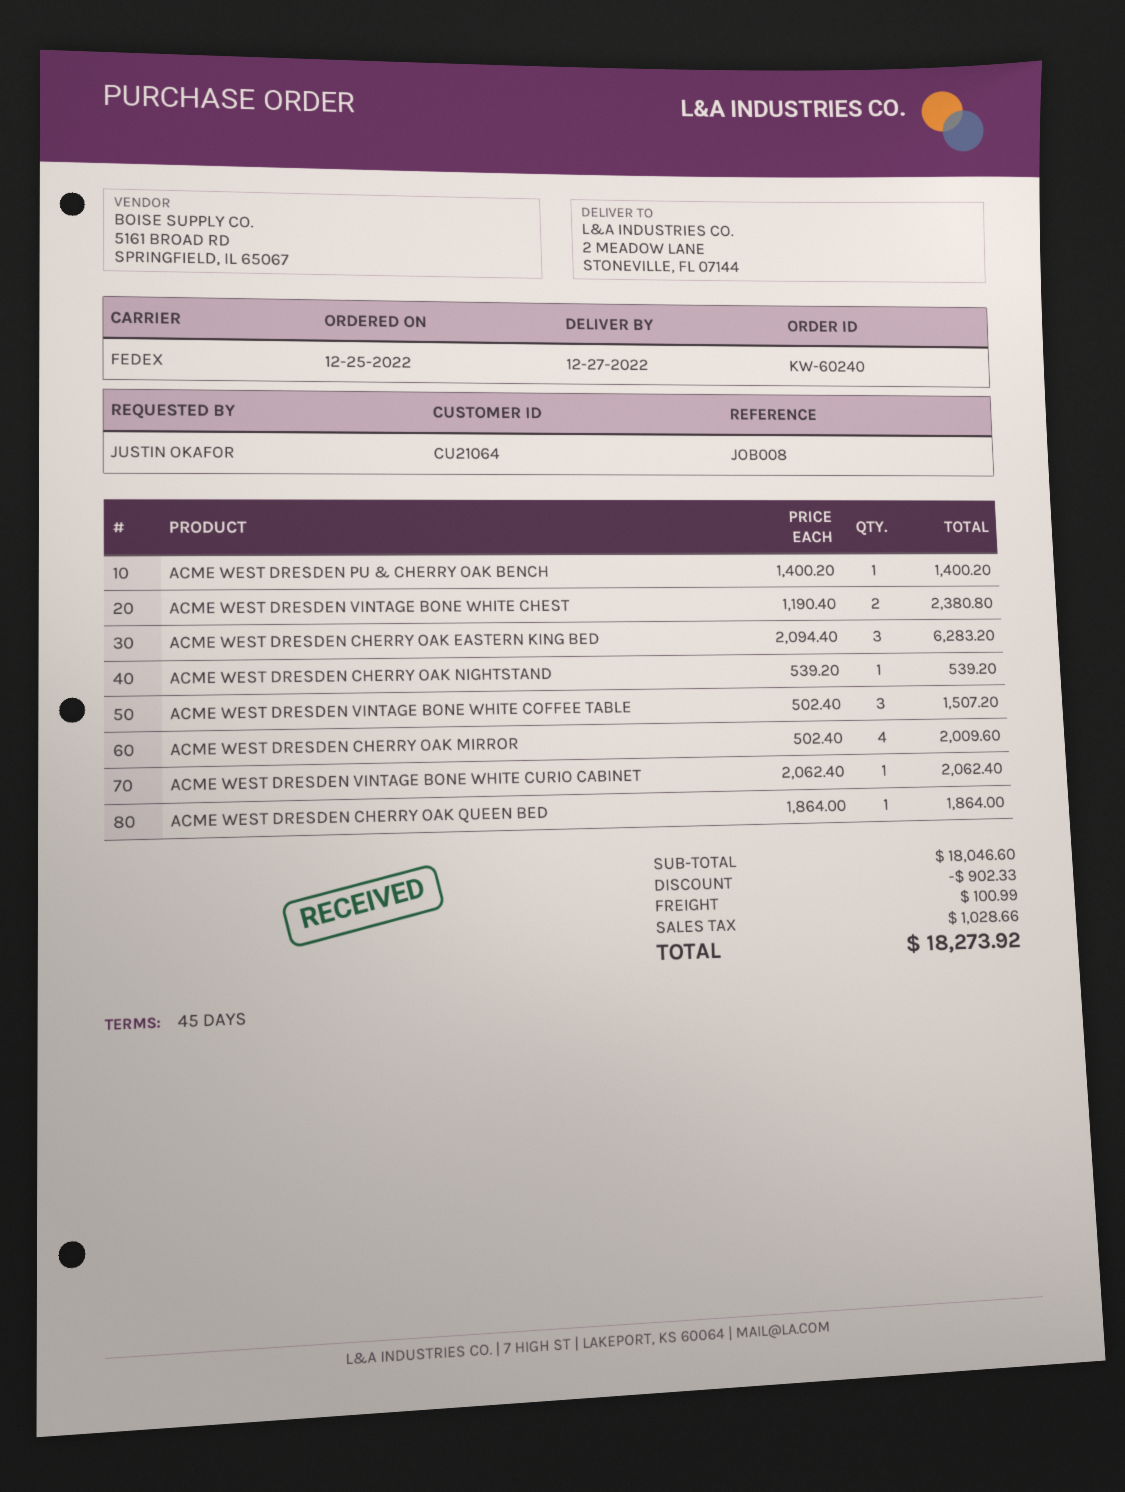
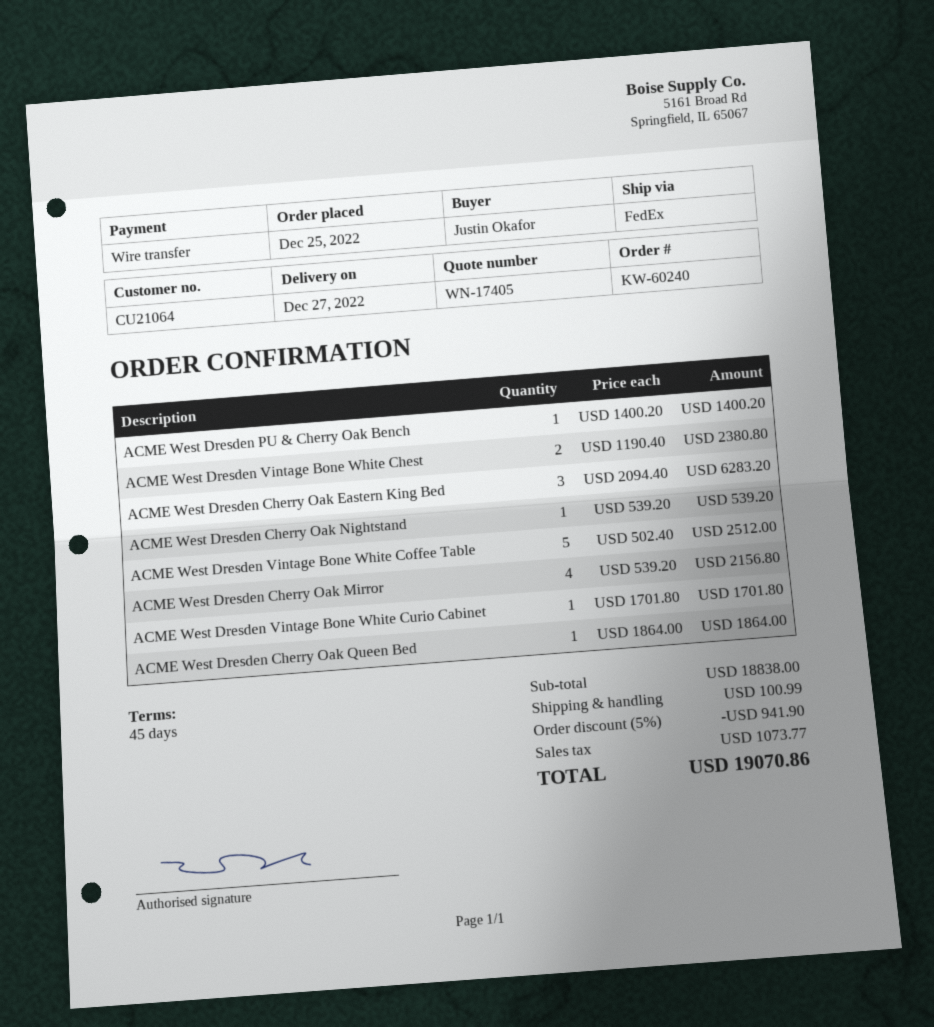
ACME WEST DRESDEN VINTAGE BONE WHITE COFFEE TABLE: 3 x 502.40 = 1507.20 -> 5 x 502.40 = 2512.00
ACME WEST DRESDEN CHERRY OAK MIRROR: 4 x 502.40 = 2009.60 -> 4 x 539.20 = 2156.80
ACME WEST DRESDEN VINTAGE BONE WHITE CURIO CABINET: 1 x 2062.40 = 2062.40 -> 1 x 1701.80 = 1701.80
subtotal: 18046.60 -> 18838.00
discount: 902.33 -> 941.90
tax: 1028.66 -> 1073.77
total: 18273.92 -> 19070.86

